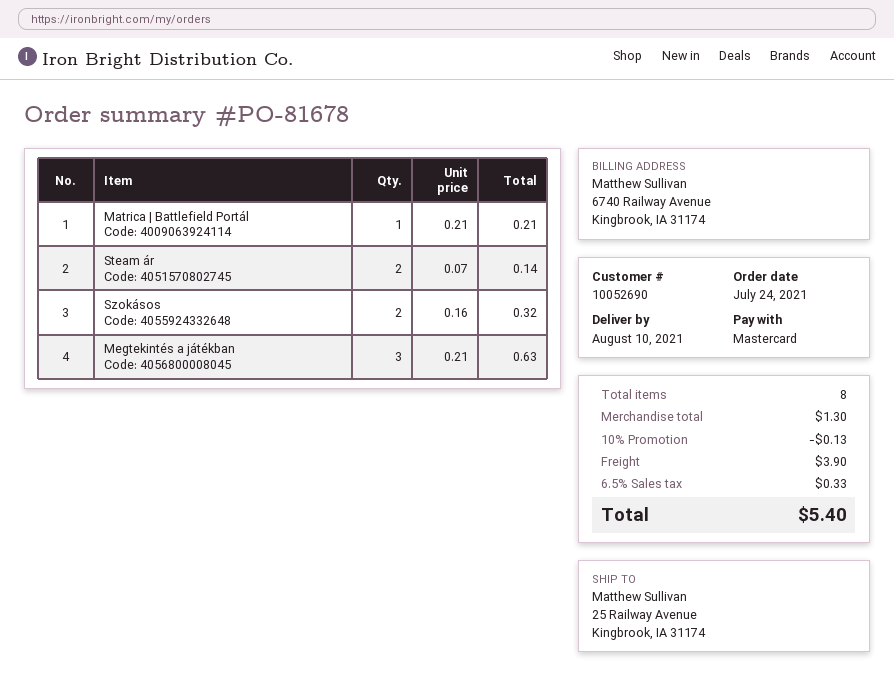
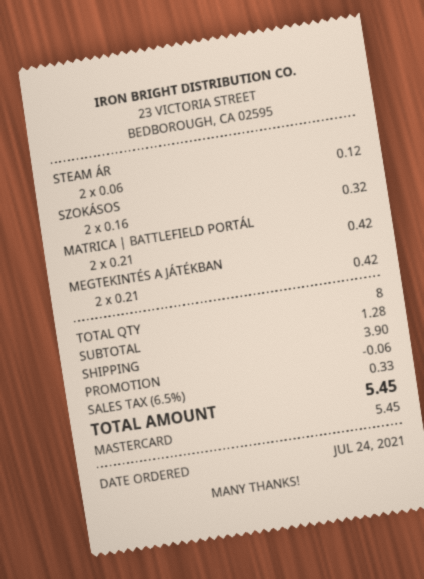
Matrica | Battlefield Portál: 1 x 0.21 = 0.21 -> 2 x 0.21 = 0.42
Steam ár: 2 x 0.07 = 0.14 -> 2 x 0.06 = 0.12
Megtekintés a játékban: 3 x 0.21 = 0.63 -> 2 x 0.21 = 0.42
subtotal: 1.30 -> 1.28
discount: 0.13 -> 0.06
total: 5.40 -> 5.45

